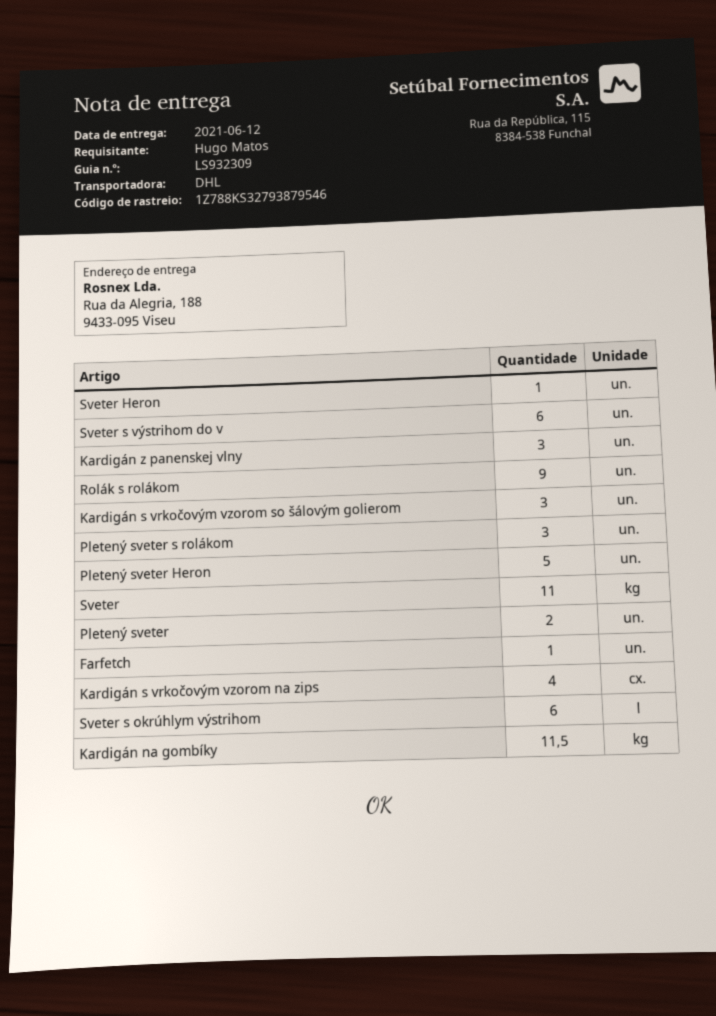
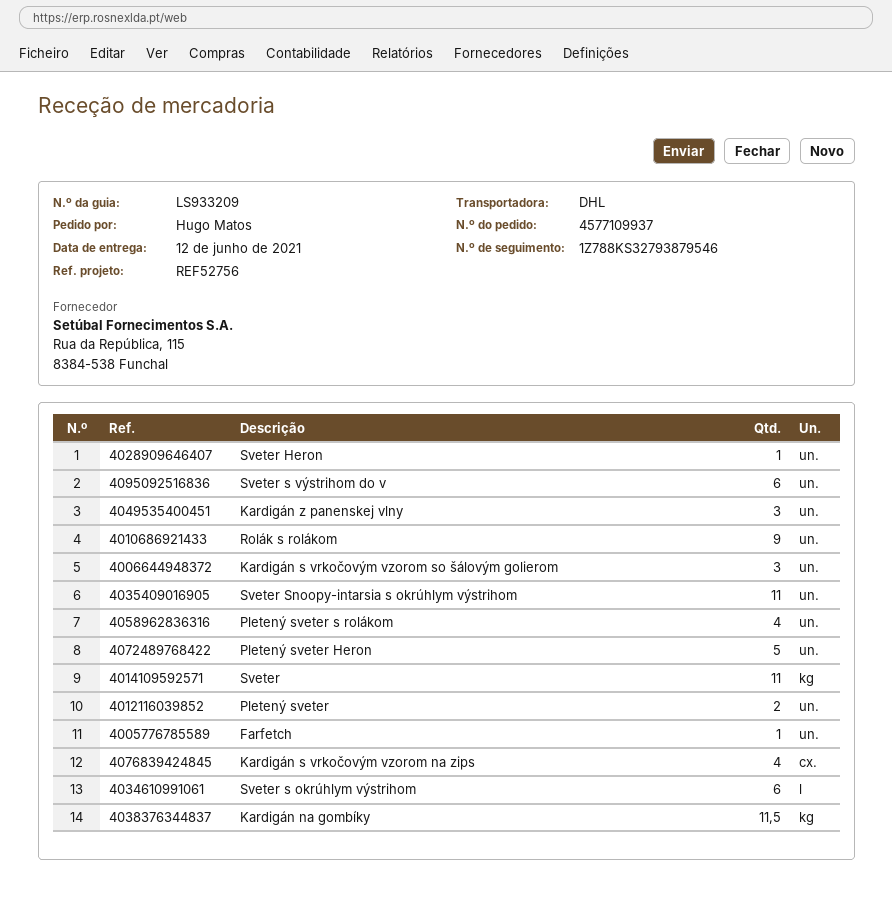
delivery note number: LS932309 -> LS933209
Pletený sveter s rolákom: 3 -> 4
Sveter Snoopy-intarsia s okrúhlym výstrihom: none -> 11

